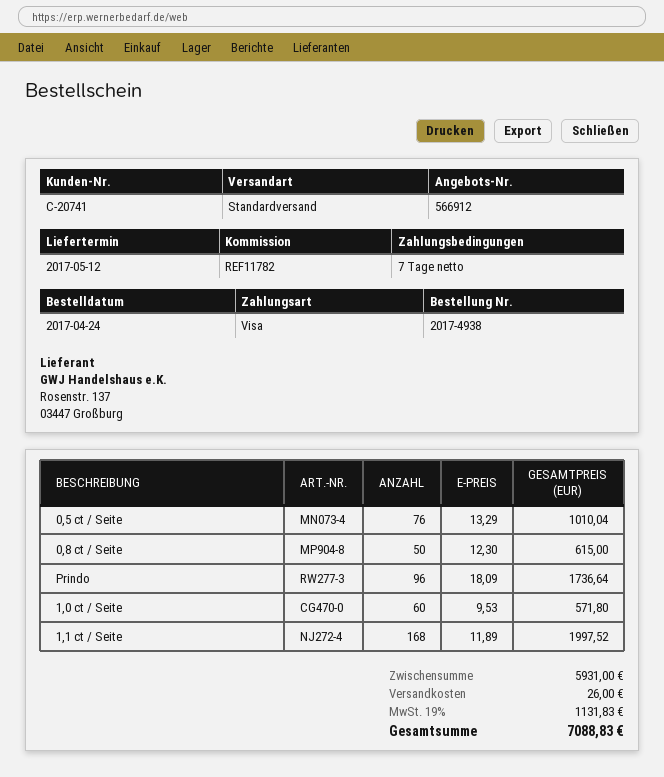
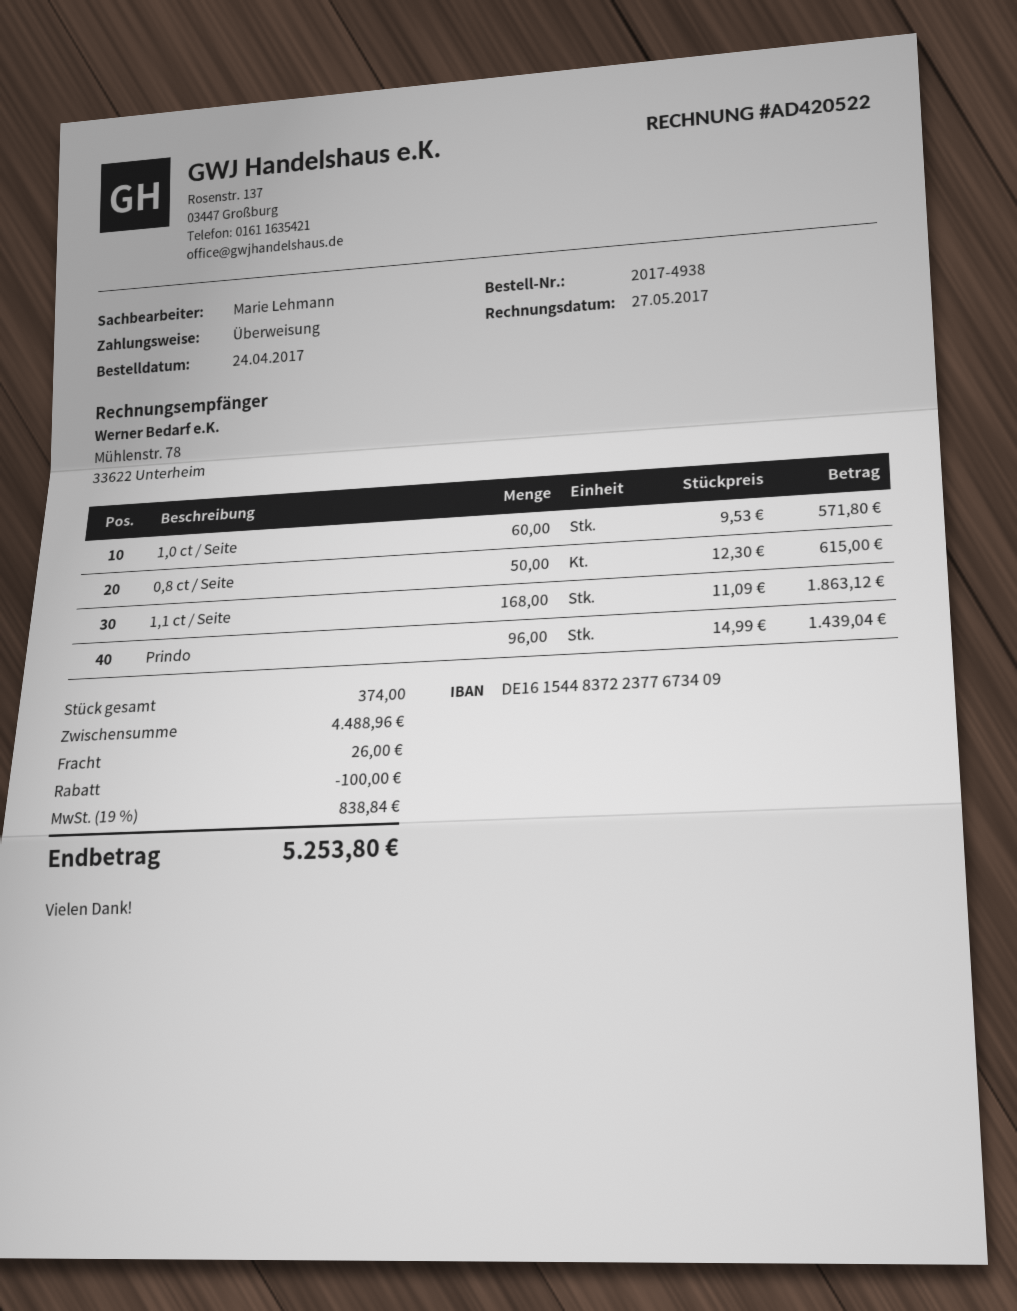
payment method: Visa -> bank transfer
0,5 ct / Seite: 76 x 13.29 = 1010.04 -> none
Prindo: 96 x 18.09 = 1736.64 -> 96 x 14.99 = 1439.04
1,1 ct / Seite: 168 x 11.89 = 1997.52 -> 168 x 11.09 = 1863.12
subtotal: 5931.00 -> 4488.96
discount: none -> 100.00
tax: 19% = 1131.83 -> 19% = 838.84
total: 7088.83 -> 5253.80

